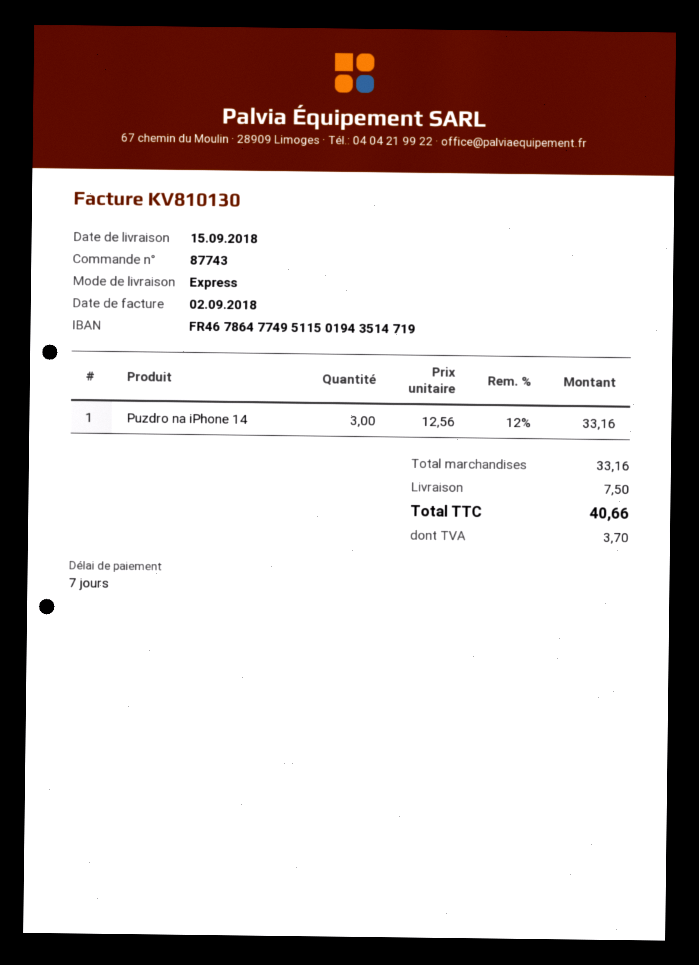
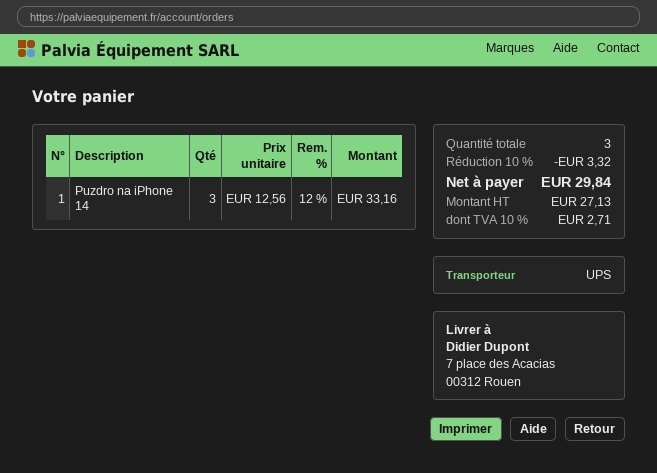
shipping method: express -> UPS
discount: none -> 10% = 3.32
shipping: 7.50 -> none
tax: 3.70 -> 2.71
total: 40.66 -> 29.84

